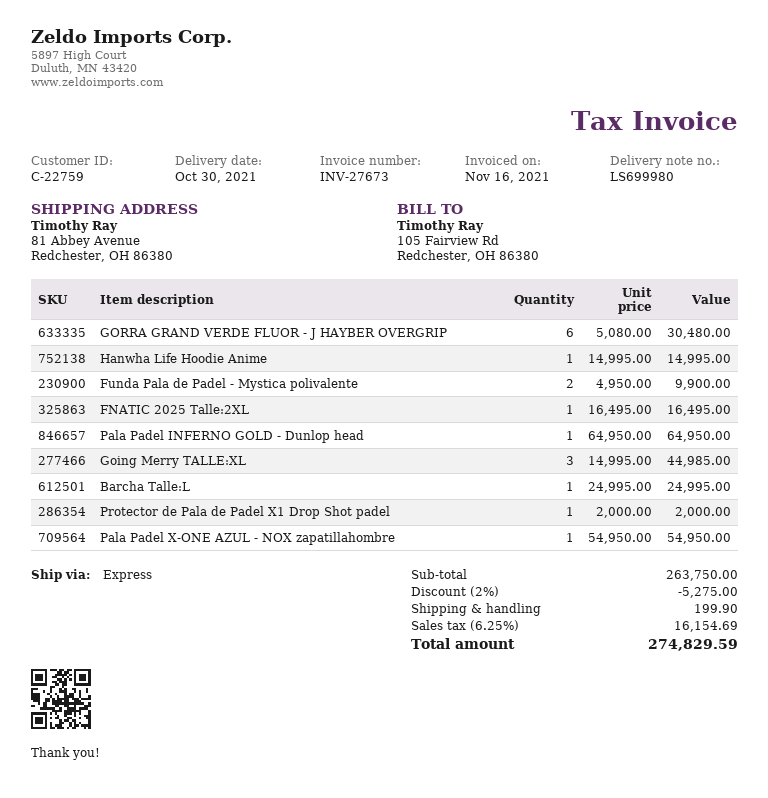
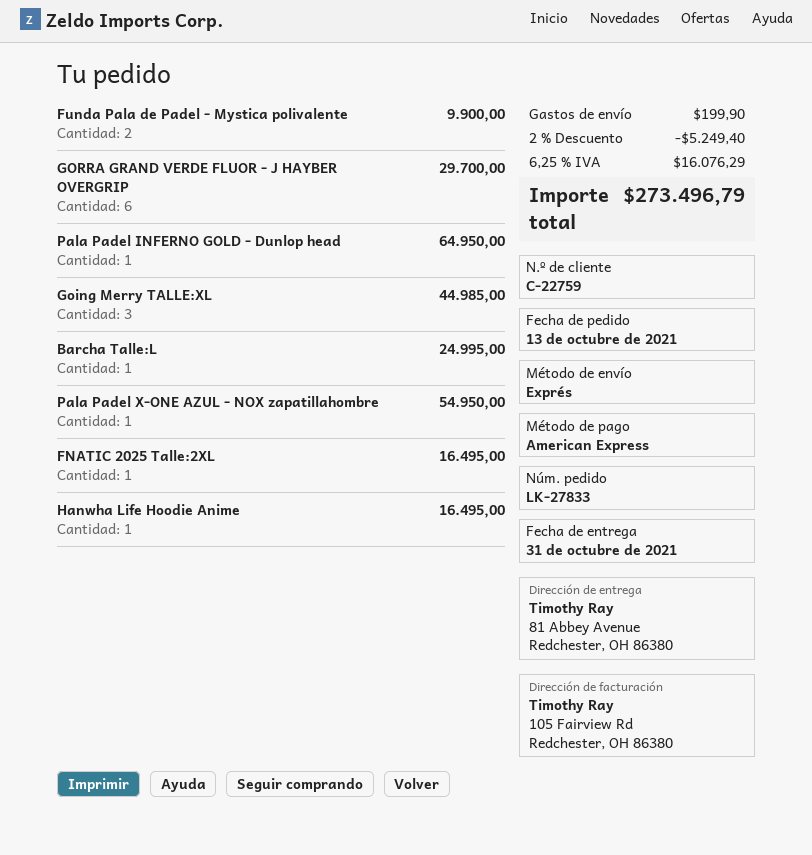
delivery date: 2021-10-30 -> 2021-10-31
GORRA GRAND VERDE FLUOR - J HAYBER OVERGRIP: 6 for 30480.00 -> 6 for 29700.00
Hanwha Life Hoodie Anime: 1 for 14995.00 -> 1 for 16495.00
Protector de Pala de Padel X1 Drop Shot padel: 1 for 2000.00 -> none
discount: 2% = 5275.00 -> 2% = 5249.40
tax: 6.25% = 16154.69 -> 6.25% = 16076.29
total: 274829.59 -> 273496.79

